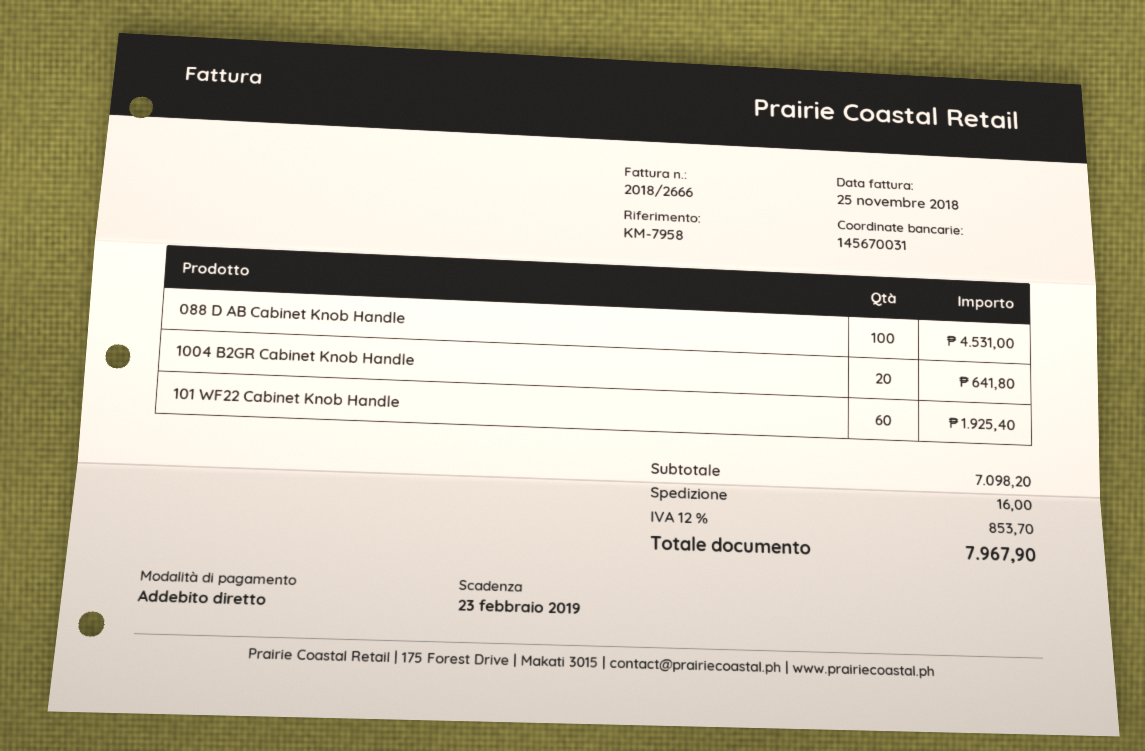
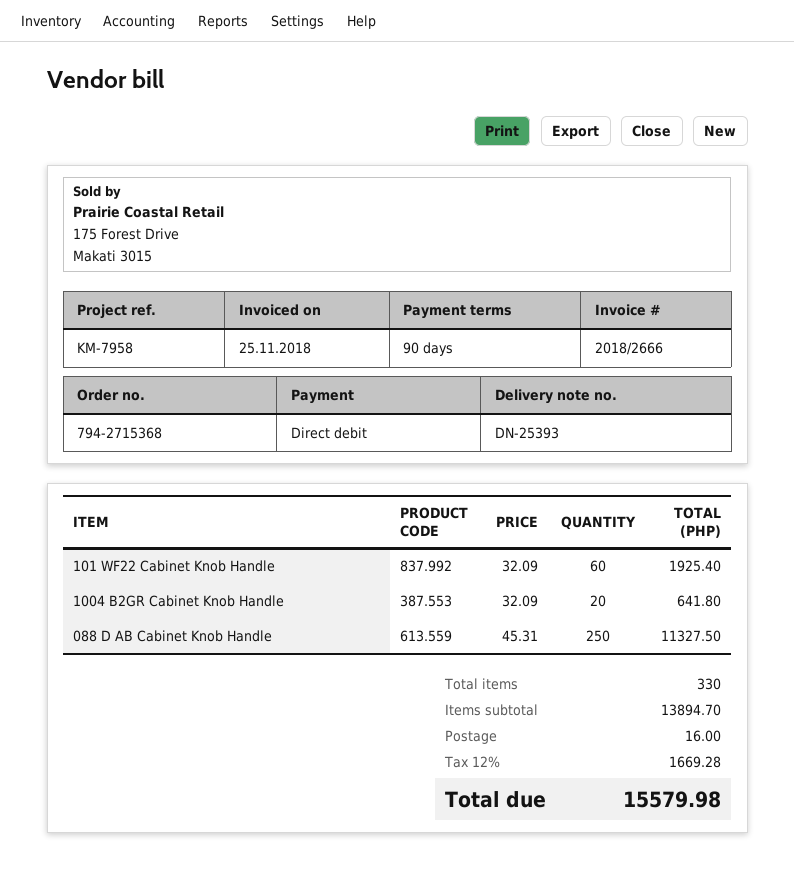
088 D AB Cabinet Knob Handle: 100 for 4531.00 -> 250 for 11327.50
subtotal: 7098.20 -> 13894.70
tax: 12% = 853.70 -> 12% = 1669.28
total: 7967.90 -> 15579.98

